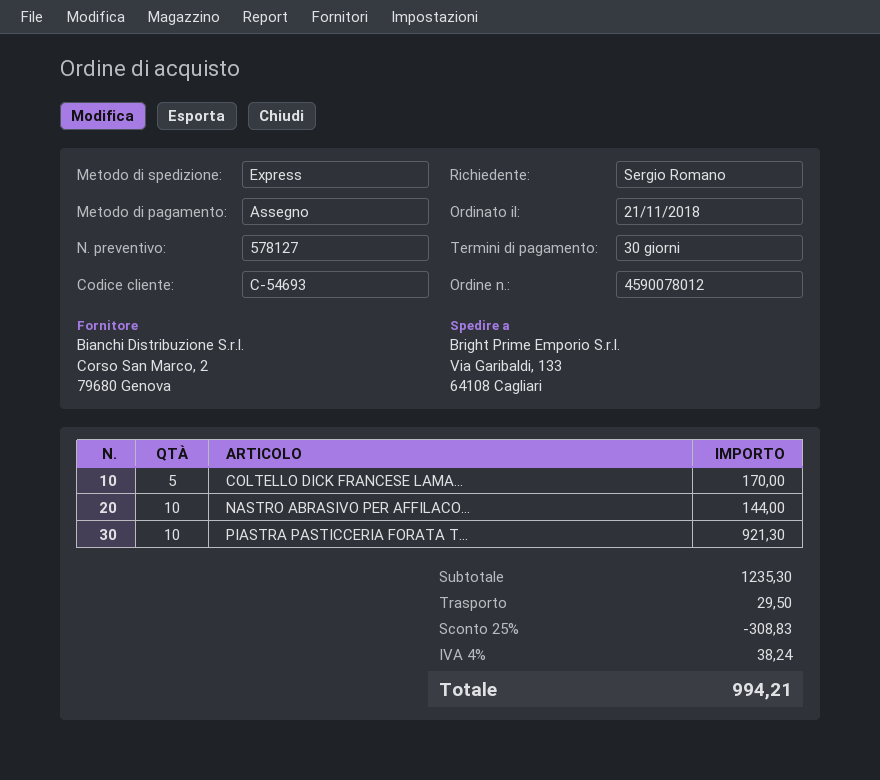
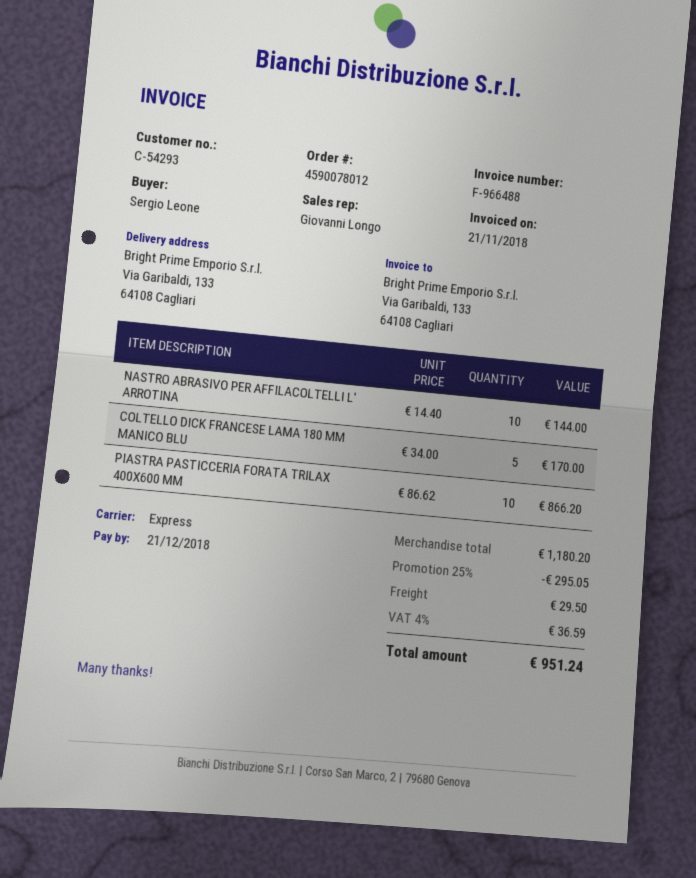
customer number: C-54693 -> C-54293
ordered by: Sergio Romano -> Sergio Leone
PIASTRA PASTICCERIA FORATA T...: 10 for 921.30 -> 10 for 866.20
subtotal: 1235.30 -> 1180.20
discount: 25% = 308.83 -> 25% = 295.05
tax: 4% = 38.24 -> 4% = 36.59
total: 994.21 -> 951.24

